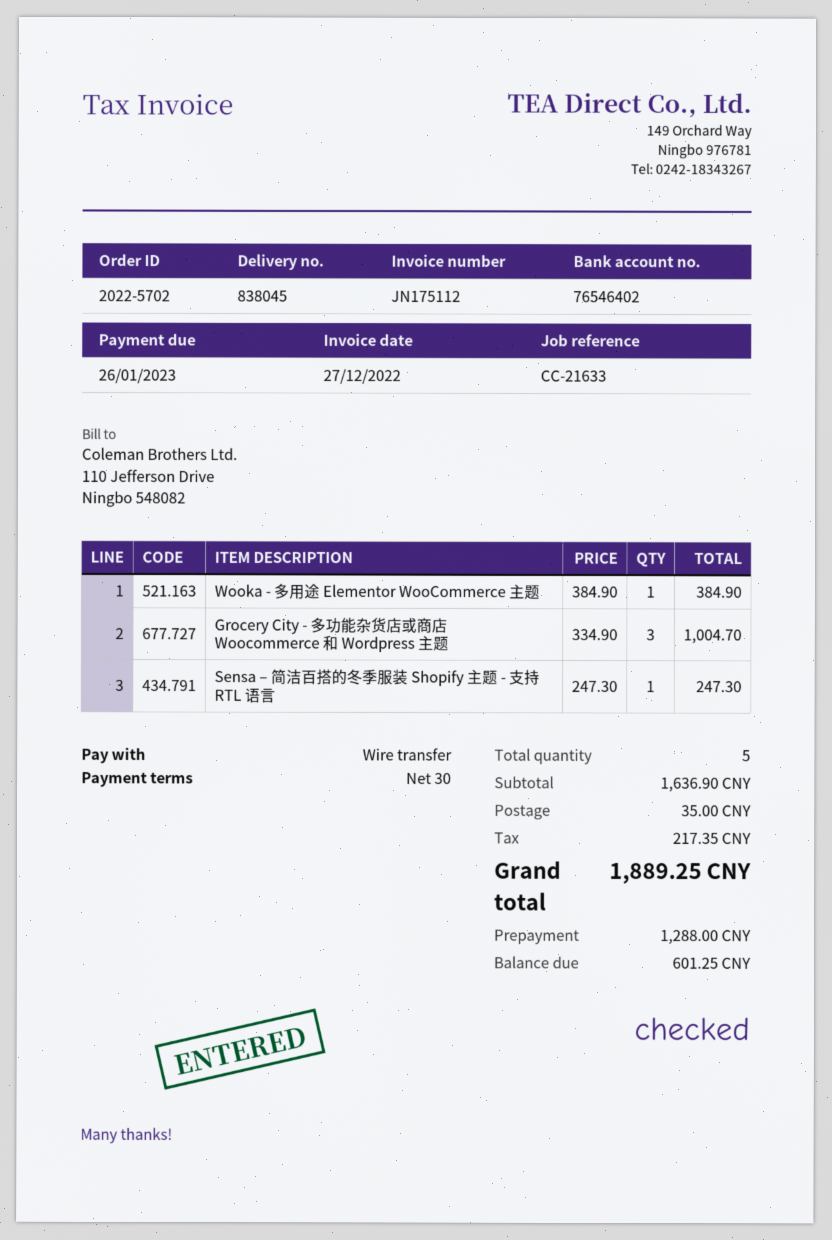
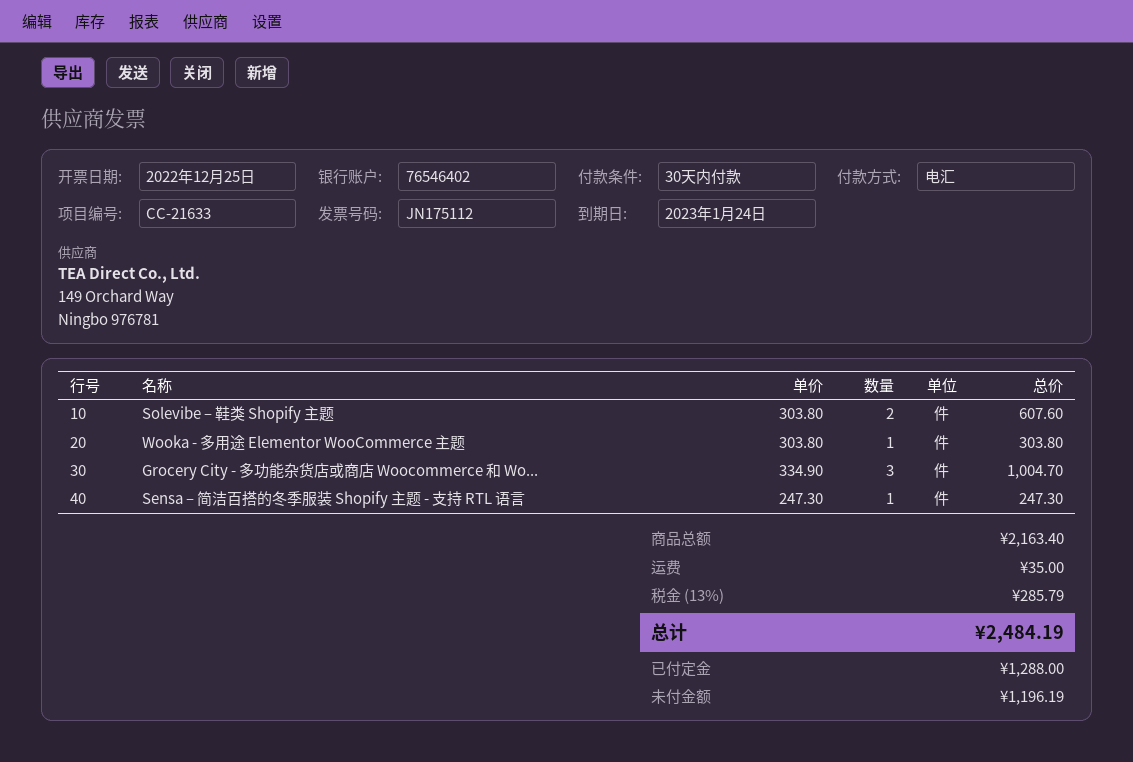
invoice date: 2022-12-27 -> 2022-12-25
due date: 2023-01-26 -> 2023-01-24
Wooka - 多用途 Elementor WooCommerce 主题: 1 x 384.90 = 384.90 -> 1 x 303.80 = 303.80
Solevibe – 鞋类 Shopify 主题: none -> 2 x 303.80 = 607.60
subtotal: 1636.90 -> 2163.40
tax: 217.35 -> 285.79
total: 1889.25 -> 2484.19
balance: 601.25 -> 1196.19

